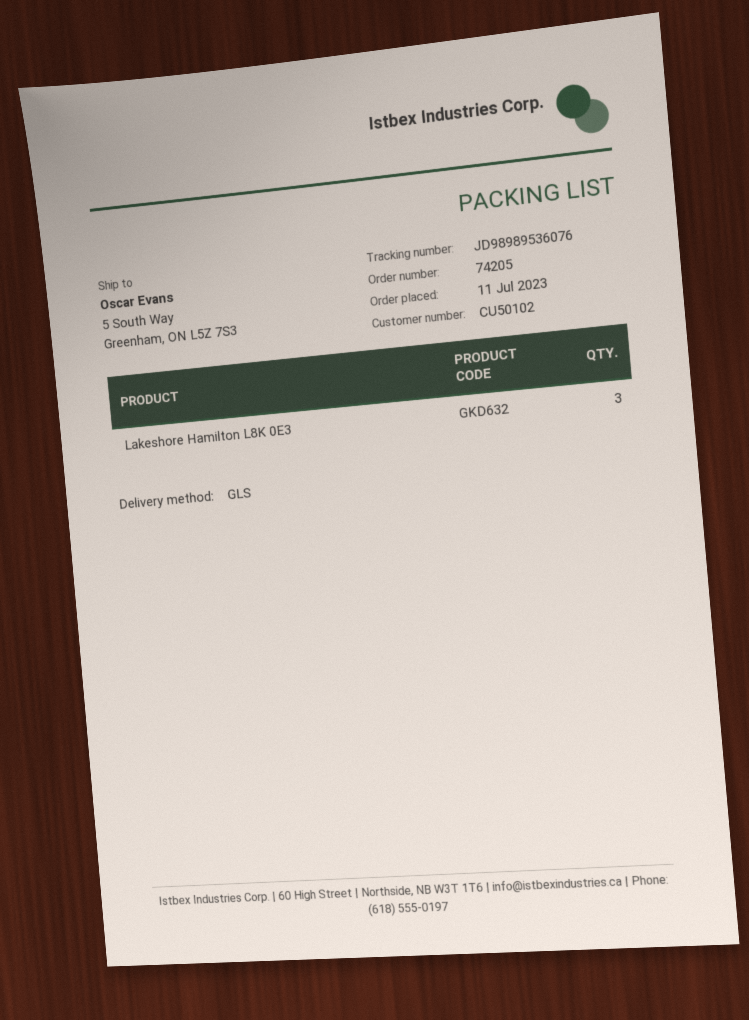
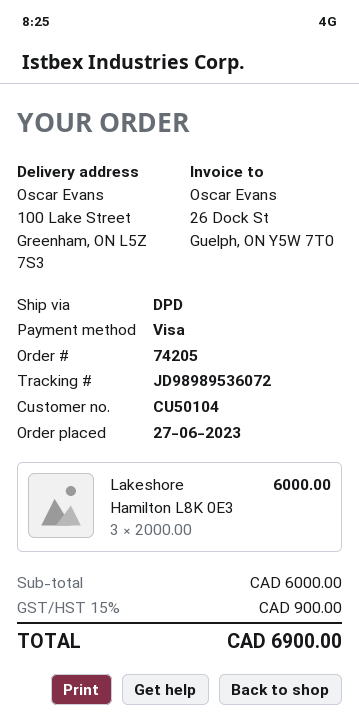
order date: 2023-07-11 -> 2023-06-27
customer number: CU50102 -> CU50104
shipping method: GLS -> DPD
tracking number: JD98989536076 -> JD98989536072
ship to: 5 South Way, Greenham, ON L5Z 7S3 -> 100 Lake Street, Greenham, ON L5Z 7S3

